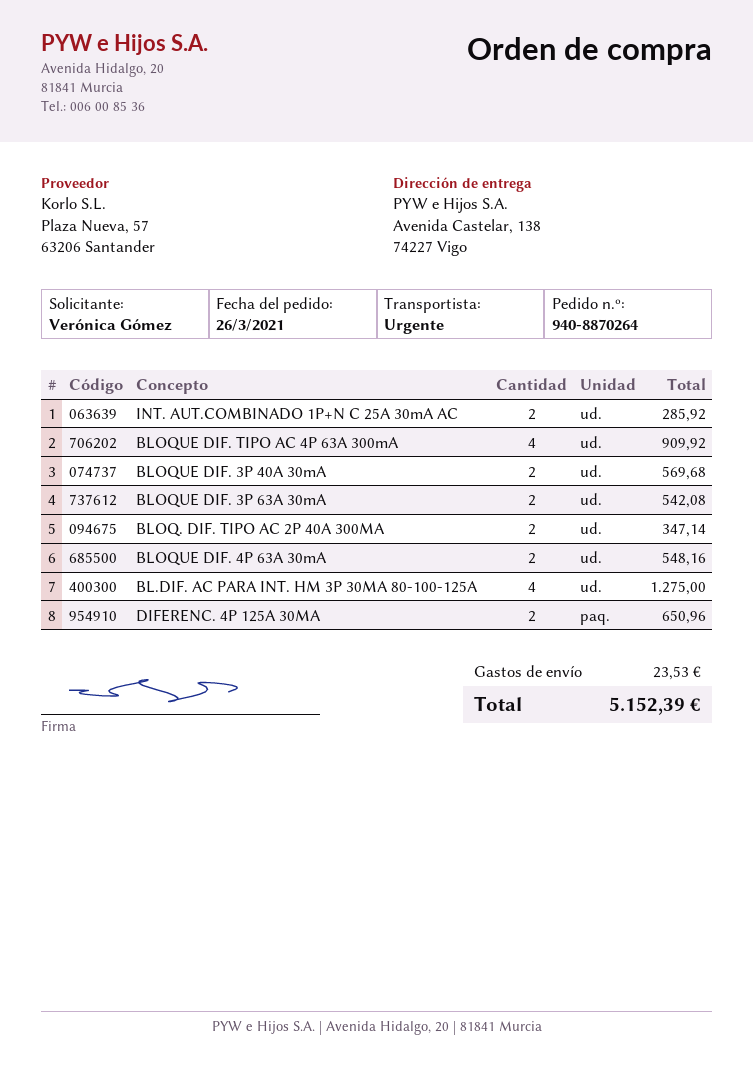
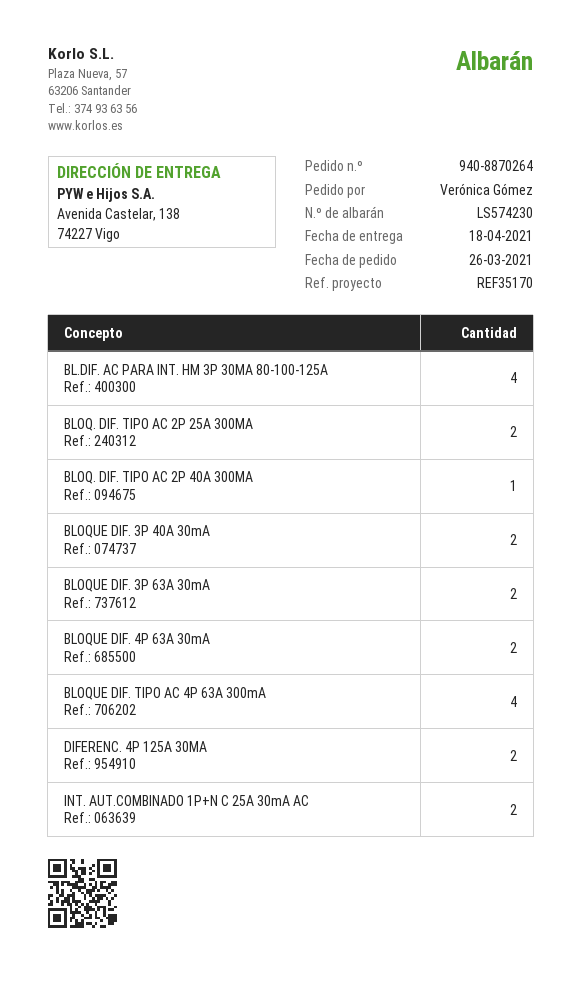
BLOQ. DIF. TIPO AC 2P 40A 300MA: 2 -> 1
BLOQ. DIF. TIPO AC 2P 25A 300MA: none -> 2

